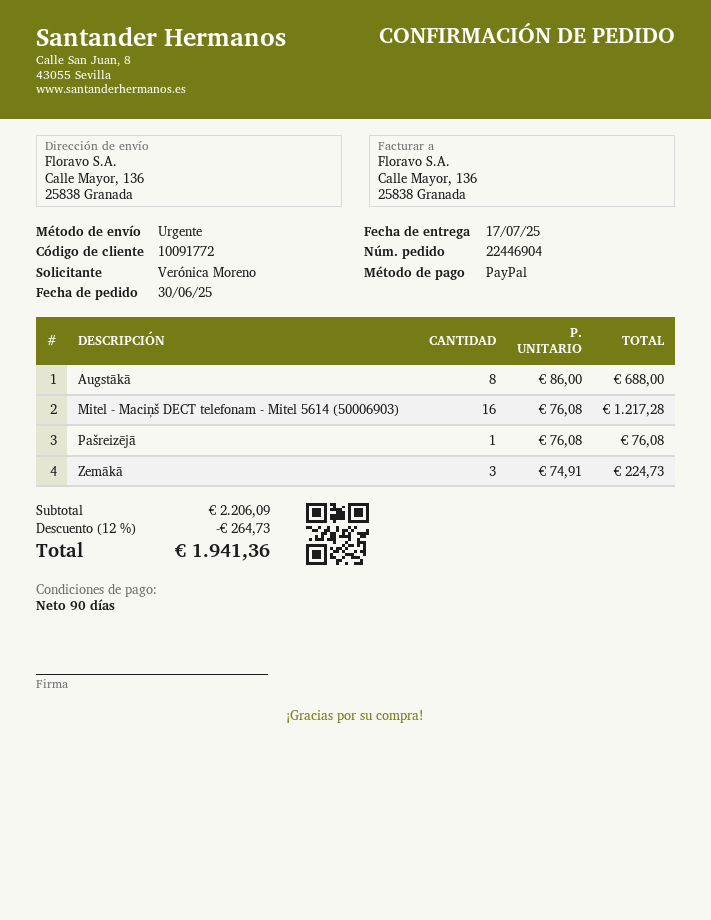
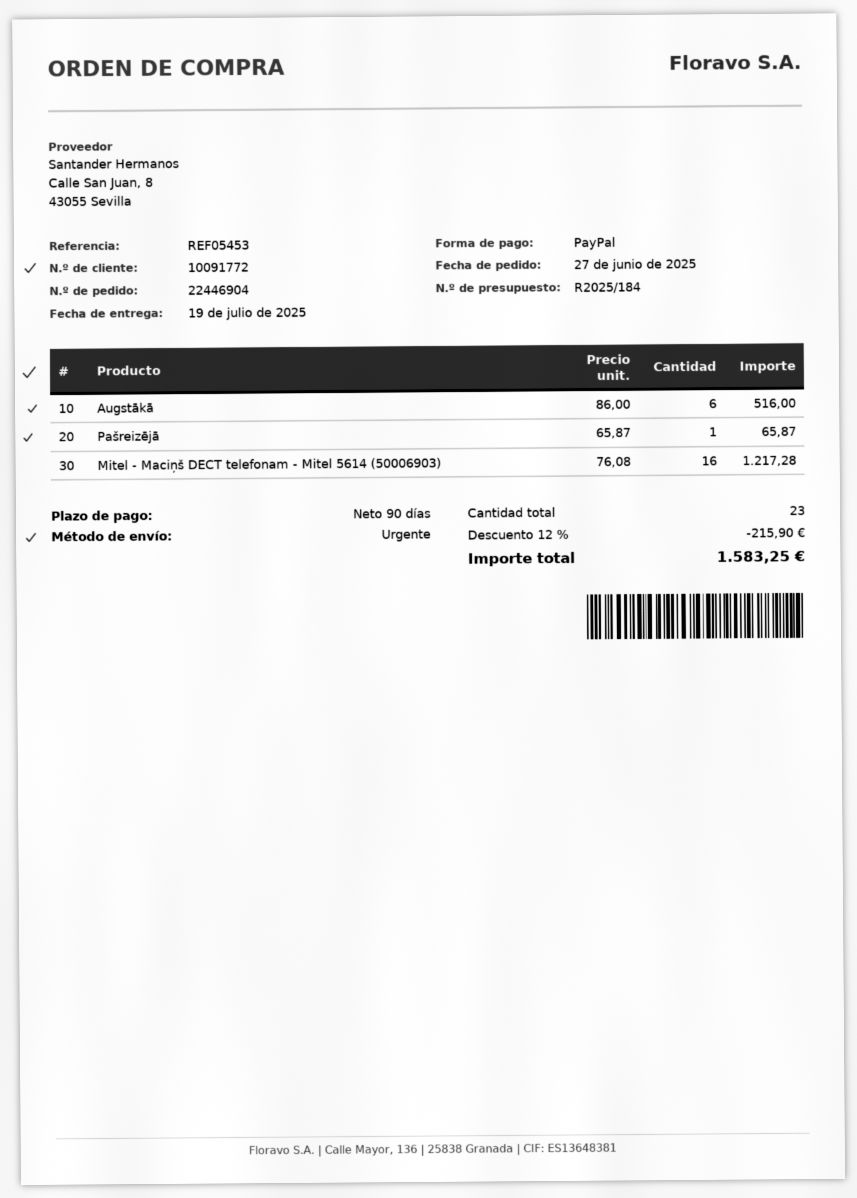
order date: 2025-06-30 -> 2025-06-27
delivery date: 2025-07-17 -> 2025-07-19
Augstākā: 8 x 86.00 = 688.00 -> 6 x 86.00 = 516.00
Pašreizējā: 1 x 76.08 = 76.08 -> 1 x 65.87 = 65.87
Zemākā: 3 x 74.91 = 224.73 -> none
discount: 12% = 264.73 -> 12% = 215.90
total: 1941.36 -> 1583.25

